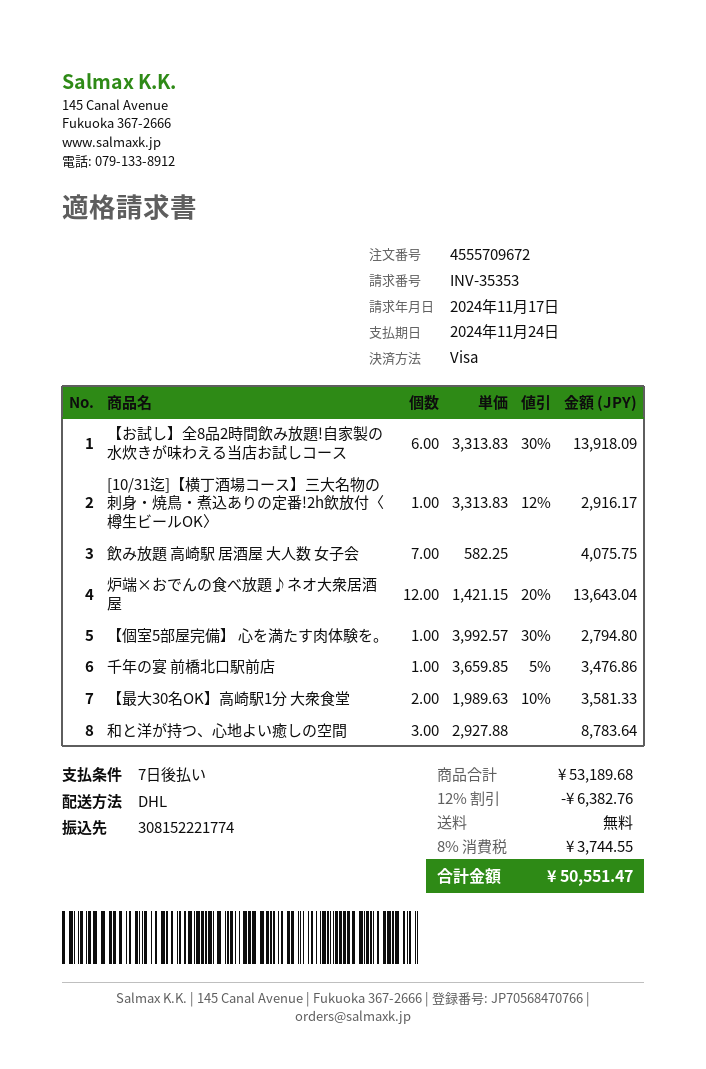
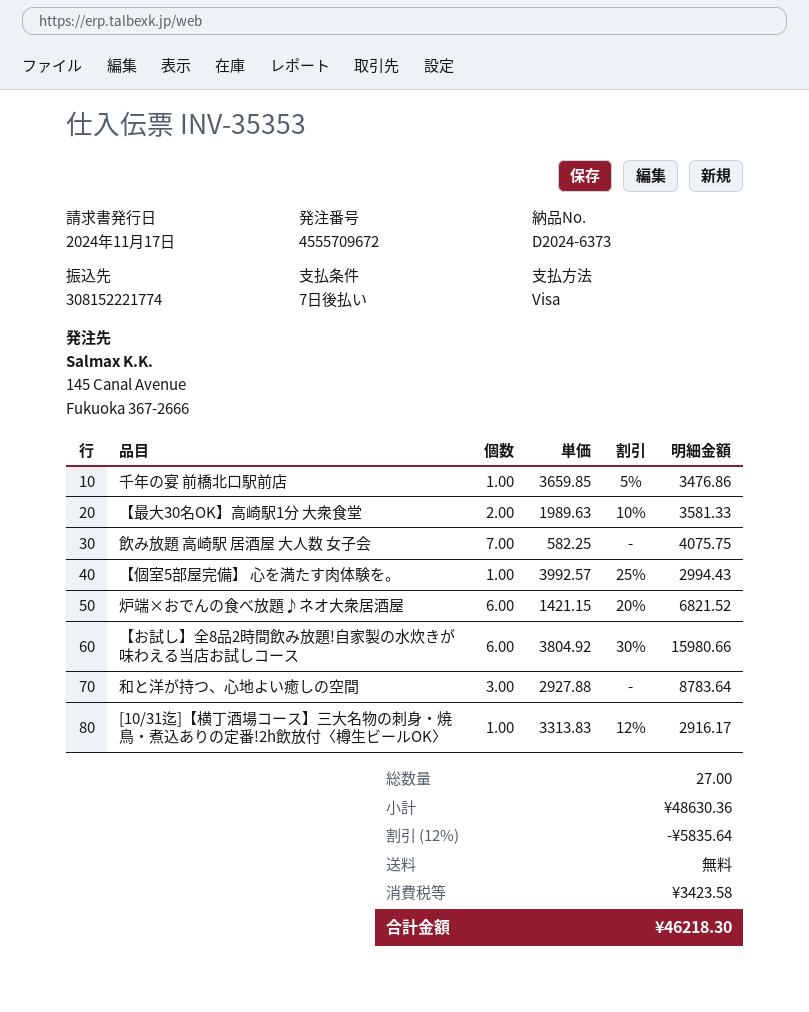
【お試し】全8品2時間飲み放題!自家製の水炊きが味わえる当店お試しコース: 6 x 3313.83 - 30% = 13918.09 -> 6 x 3804.92 - 30% = 15980.66
炉端×おでんの食べ放題♪ネオ大衆居酒屋: 12 x 1421.15 - 20% = 13643.04 -> 6 x 1421.15 - 20% = 6821.52
【個室5部屋完備】 心を満たす肉体験を。: 1 x 3992.57 - 30% = 2794.80 -> 1 x 3992.57 - 25% = 2994.43
subtotal: 53189.68 -> 48630.36
discount: 12% = 6382.76 -> 12% = 5835.64
tax: 3744.55 -> 3423.58
total: 50551.47 -> 46218.30

